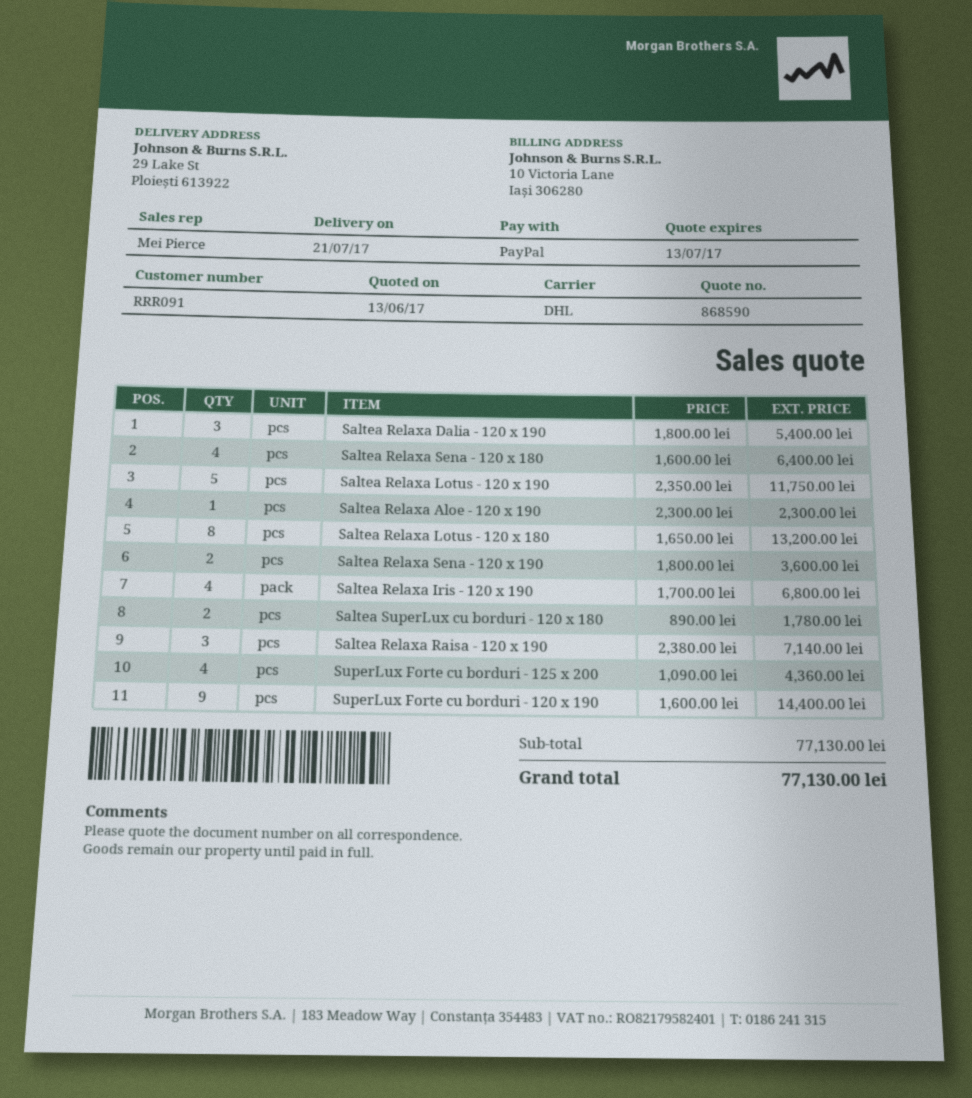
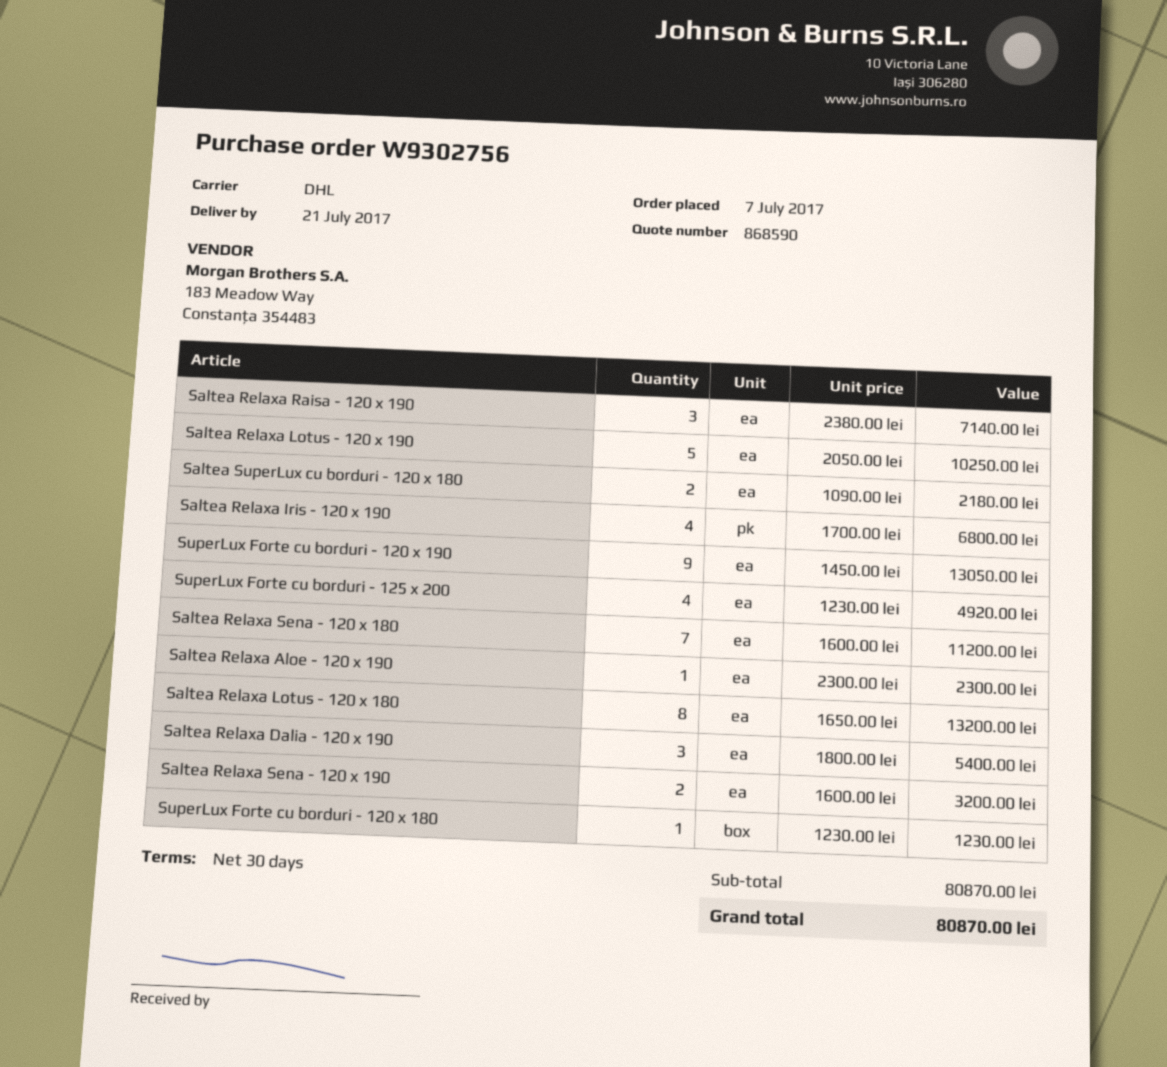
Saltea Relaxa Sena - 120 x 180: 4 x 1600.00 = 6400.00 -> 7 x 1600.00 = 11200.00
Saltea Relaxa Lotus - 120 x 190: 5 x 2350.00 = 11750.00 -> 5 x 2050.00 = 10250.00
Saltea Relaxa Sena - 120 x 190: 2 x 1800.00 = 3600.00 -> 2 x 1600.00 = 3200.00
Saltea SuperLux cu borduri - 120 x 180: 2 x 890.00 = 1780.00 -> 2 x 1090.00 = 2180.00
SuperLux Forte cu borduri - 125 x 200: 4 x 1090.00 = 4360.00 -> 4 x 1230.00 = 4920.00
SuperLux Forte cu borduri - 120 x 190: 9 x 1600.00 = 14400.00 -> 9 x 1450.00 = 13050.00
SuperLux Forte cu borduri - 120 x 180: none -> 1 x 1230.00 = 1230.00
subtotal: 77130.00 -> 80870.00
total: 77130.00 -> 80870.00

